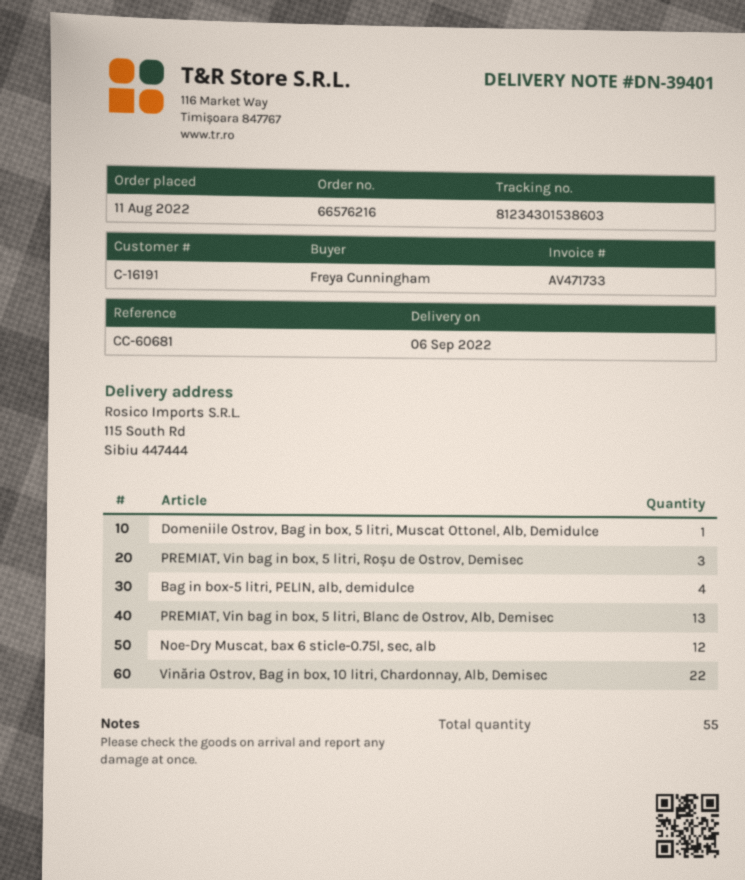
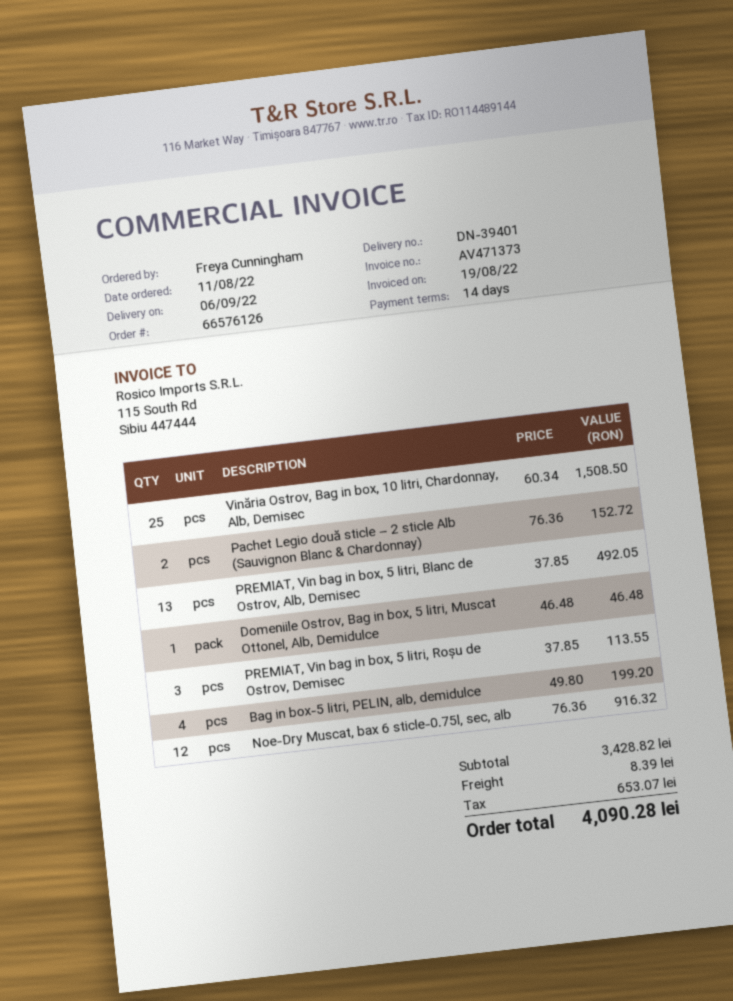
order number: 66576216 -> 66576126
invoice number: AV471733 -> AV471373
Vinăria Ostrov, Bag in box, 10 litri, Chardonnay, Alb, Demisec: 22 -> 25
Pachet Legio două sticle – 2 sticle Alb (Sauvignon Blanc & Chardonnay): none -> 2

